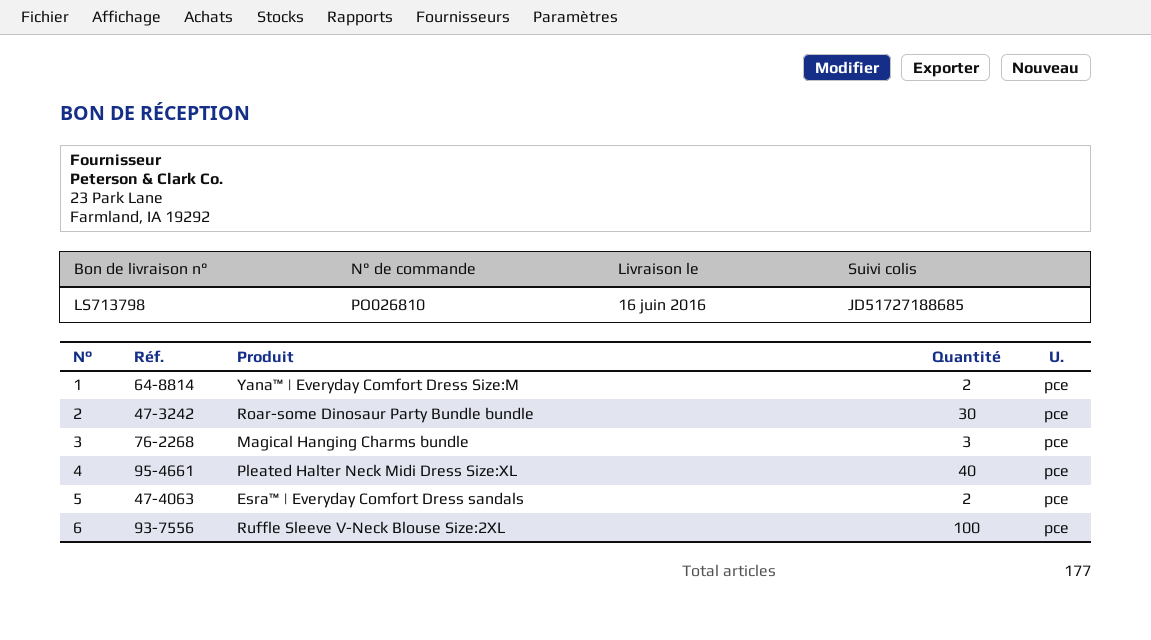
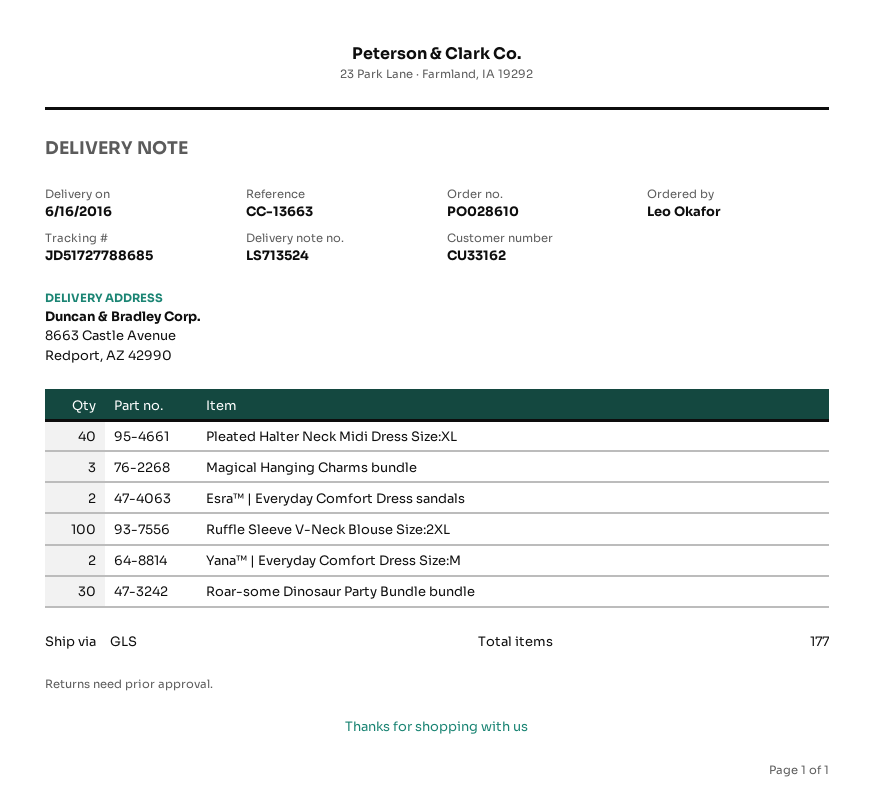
order number: PO026810 -> PO028610
delivery note number: LS713798 -> LS713524
tracking number: JD51727188685 -> JD51727788685

